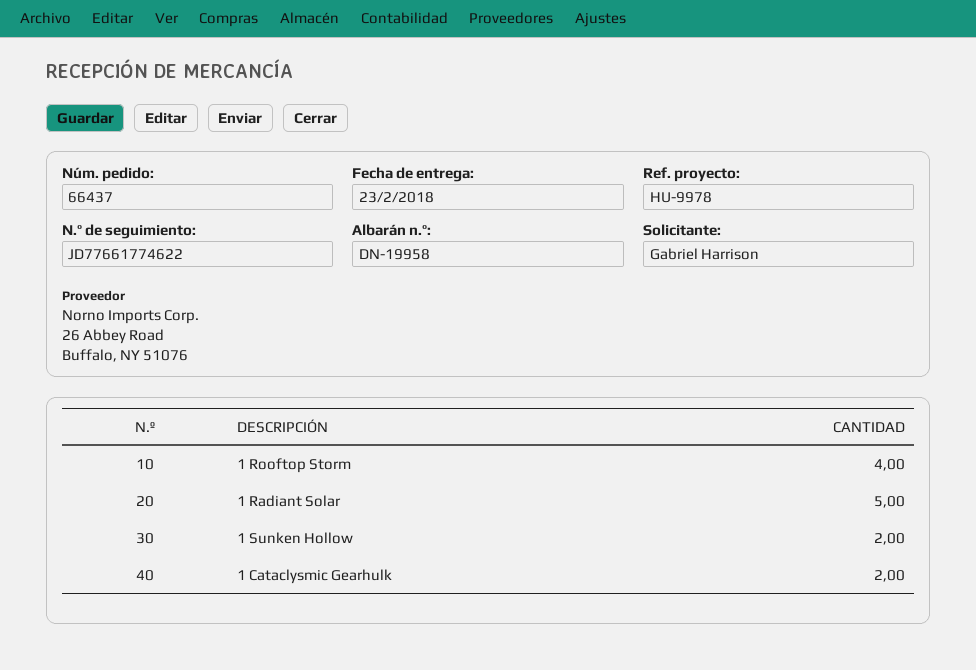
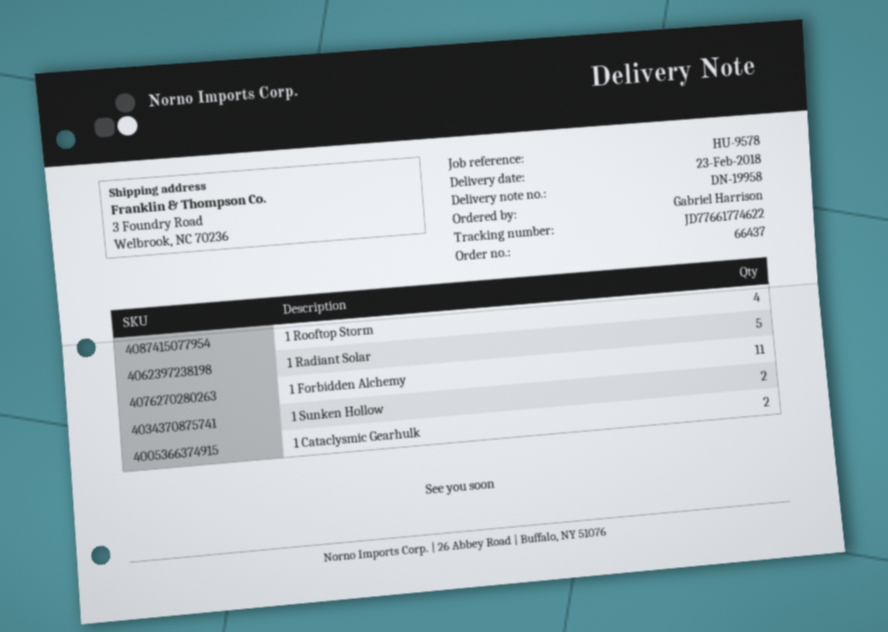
reference: HU-9978 -> HU-9578
1 Forbidden Alchemy: none -> 11

